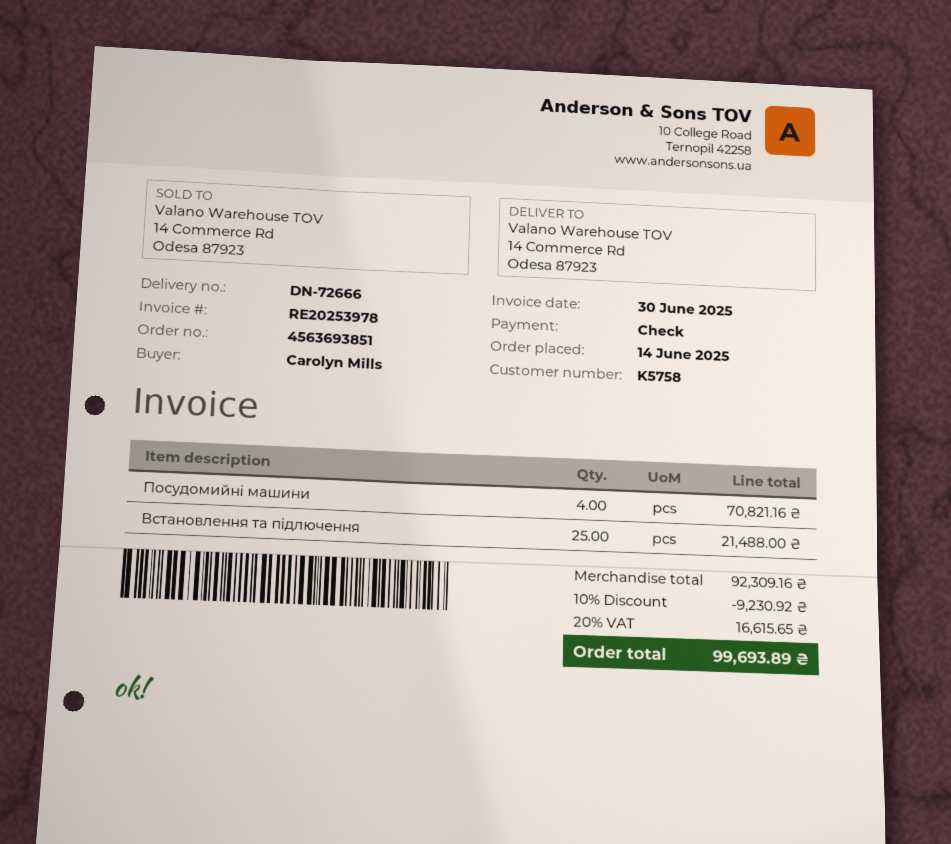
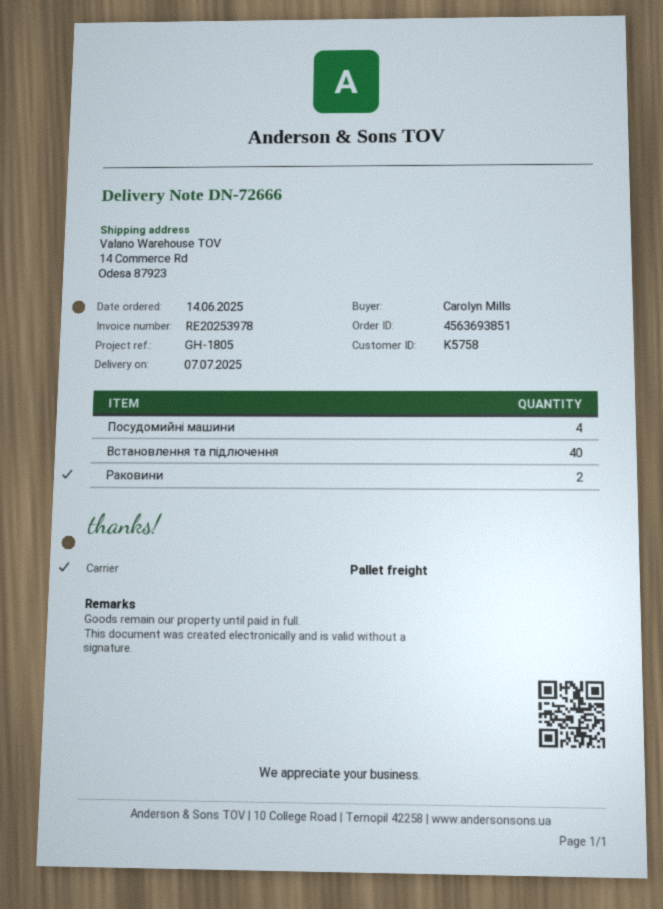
Встановлення та підлючення: 25 -> 40
Раковини: none -> 2

